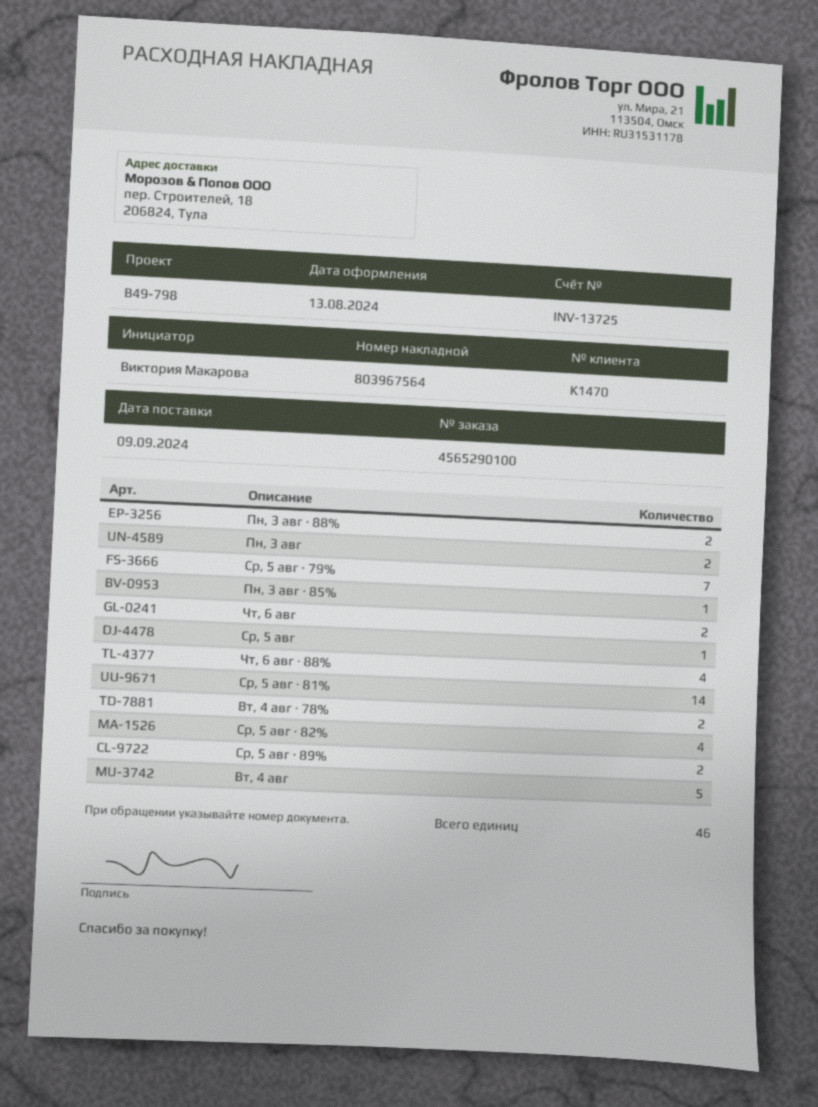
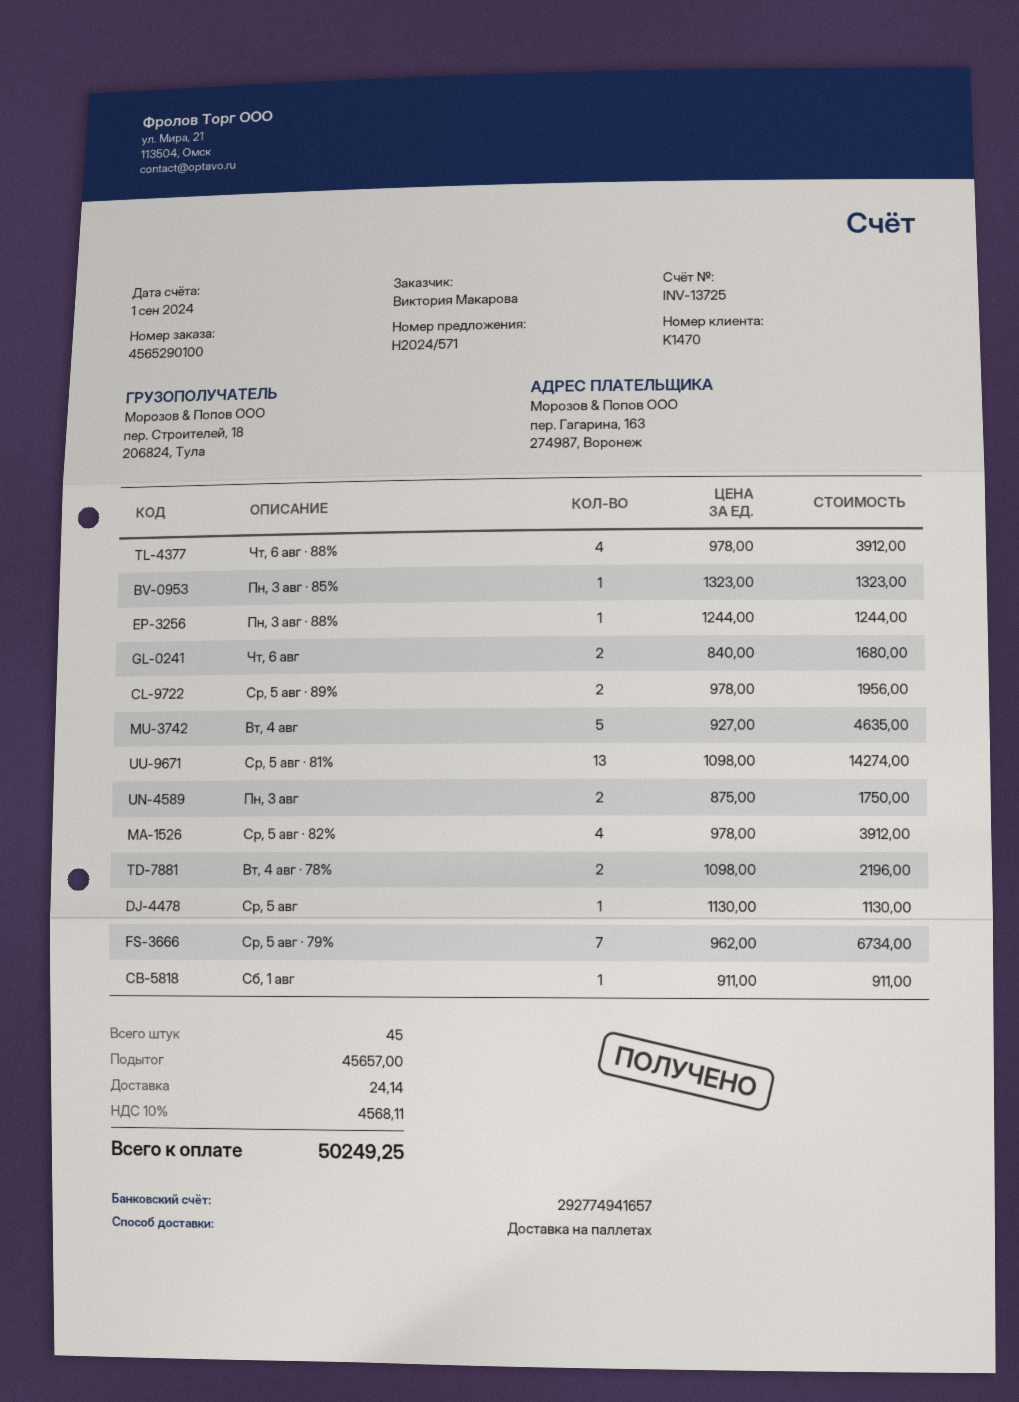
Пн, 3 авг · 88%: 2 -> 1
Ср, 5 авг · 81%: 14 -> 13
Сб, 1 авг: none -> 1
total quantity: 46 -> 45

